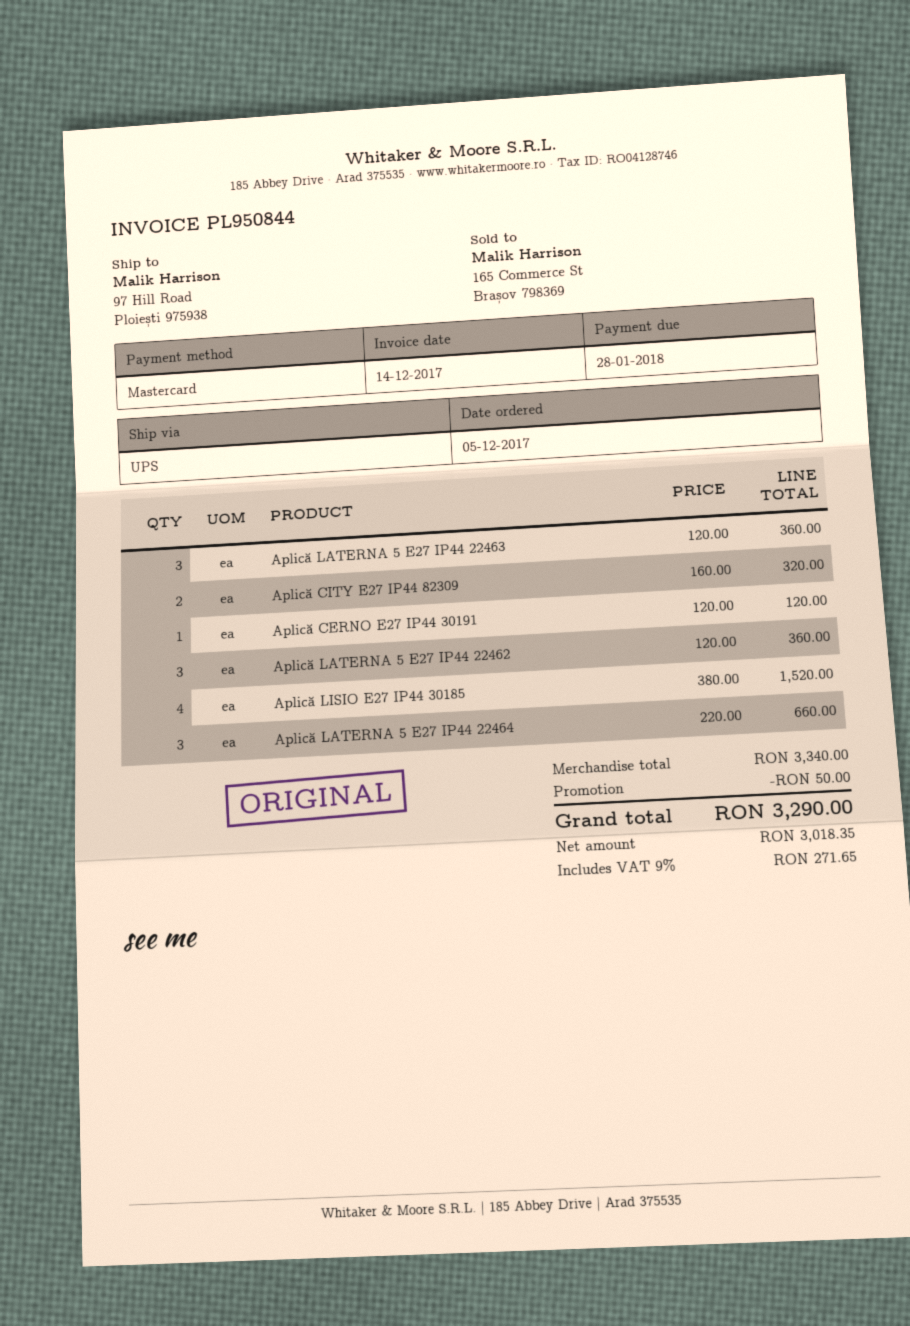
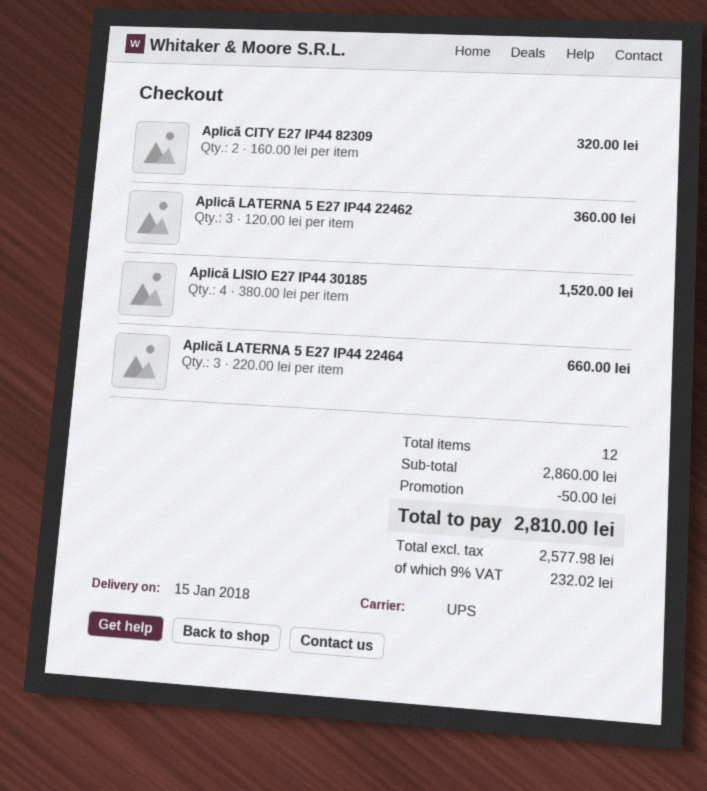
Aplică LATERNA 5 E27 IP44 22463: 3 x 120.00 = 360.00 -> none
Aplică CERNO E27 IP44 30191: 1 x 120.00 = 120.00 -> none
subtotal: 3340.00 -> 2860.00
net: 3018.35 -> 2577.98
tax: 9% = 271.65 -> 9% = 232.02
total: 3290.00 -> 2810.00

